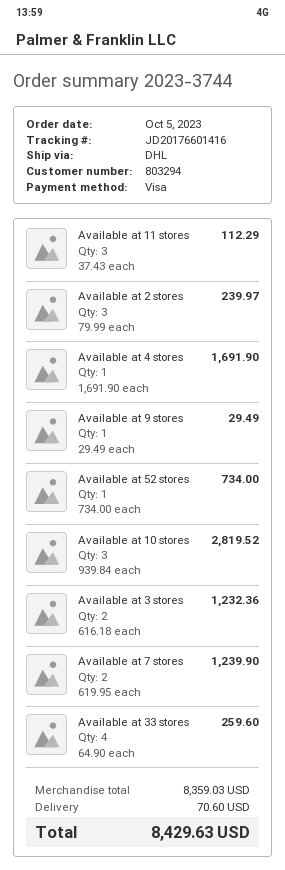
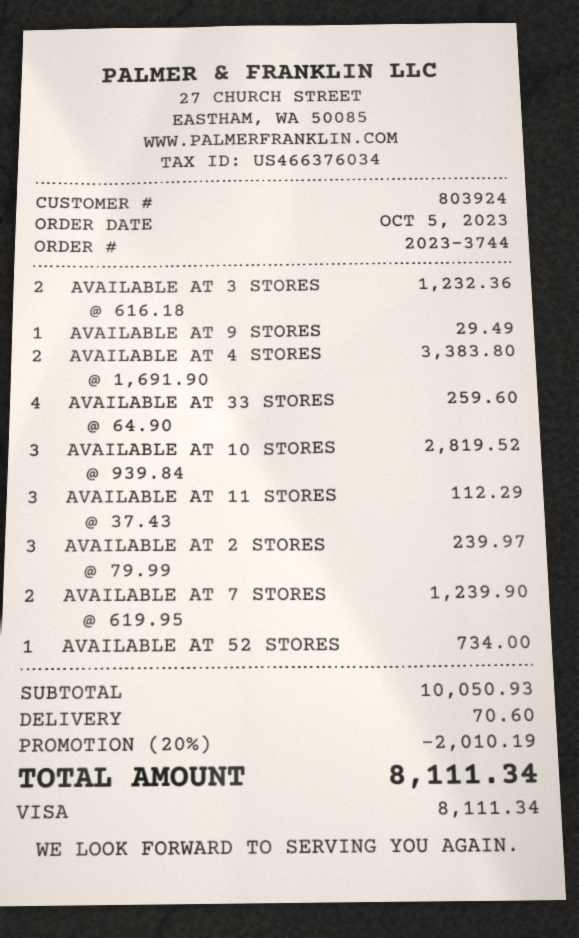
customer number: 803294 -> 803924
Available at 4 stores: 1 x 1691.90 = 1691.90 -> 2 x 1691.90 = 3383.80
subtotal: 8359.03 -> 10050.93
discount: none -> 20% = 2010.19
total: 8429.63 -> 8111.34

